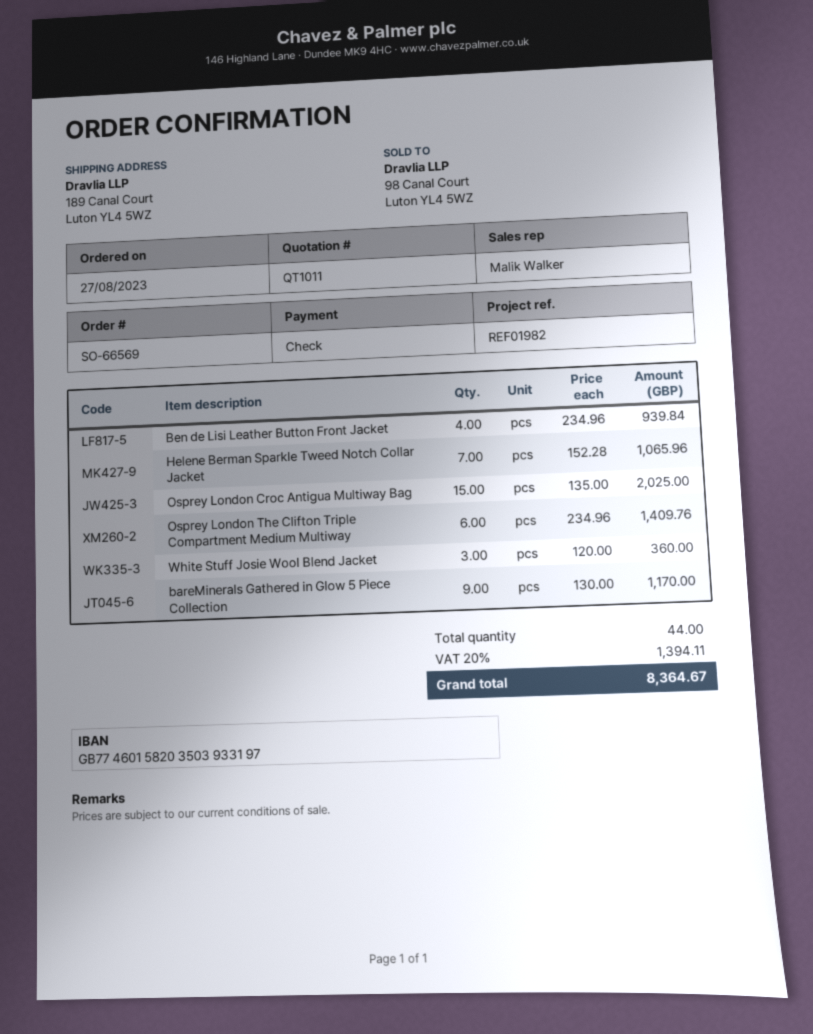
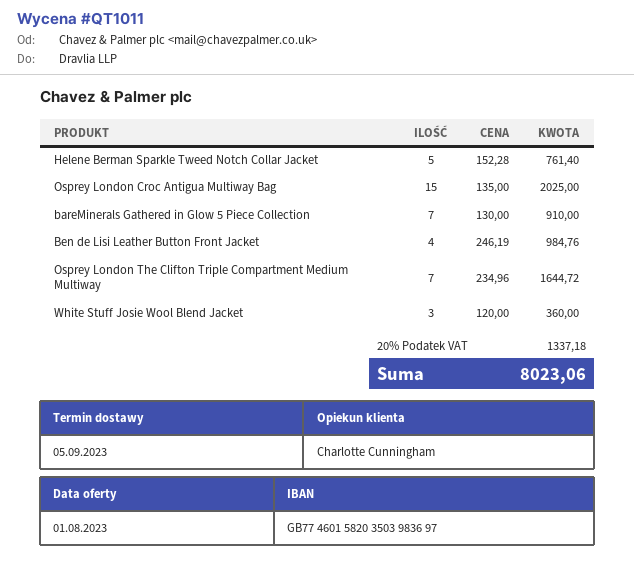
sales rep: Malik Walker -> Charlotte Cunningham
bank account: GB77460158203503933197 -> GB77460158203503983697
Ben de Lisi Leather Button Front Jacket: 4 x 234.96 = 939.84 -> 4 x 246.19 = 984.76
Helene Berman Sparkle Tweed Notch Collar Jacket: 7 x 152.28 = 1065.96 -> 5 x 152.28 = 761.40
Osprey London The Clifton Triple Compartment Medium Multiway: 6 x 234.96 = 1409.76 -> 7 x 234.96 = 1644.72
bareMinerals Gathered in Glow 5 Piece Collection: 9 x 130.00 = 1170.00 -> 7 x 130.00 = 910.00
tax: 20% = 1394.11 -> 20% = 1337.18
total: 8364.67 -> 8023.06

